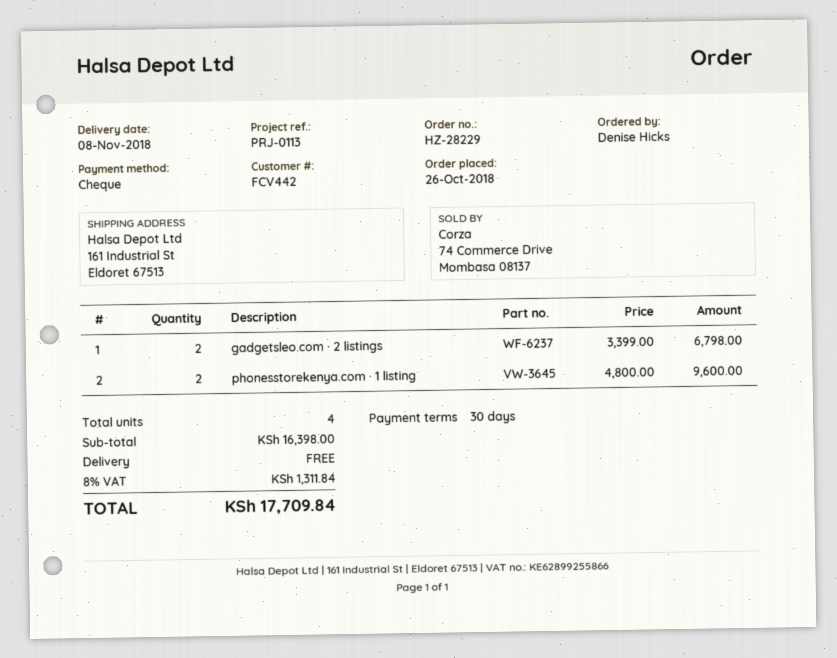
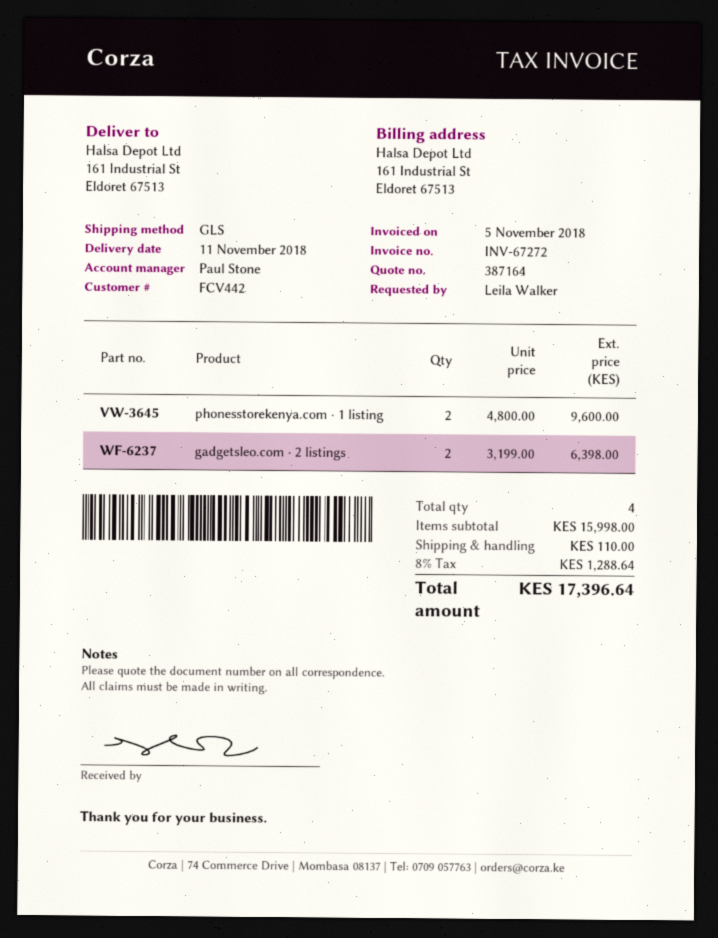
delivery date: 2018-11-08 -> 2018-11-11
ordered by: Denise Hicks -> Leila Walker
gadgetsleo.com · 2 listings: 2 x 3399.00 = 6798.00 -> 2 x 3199.00 = 6398.00
subtotal: 16398.00 -> 15998.00
shipping: 0.00 -> 110.00
tax: 8% = 1311.84 -> 8% = 1288.64
total: 17709.84 -> 17396.64

